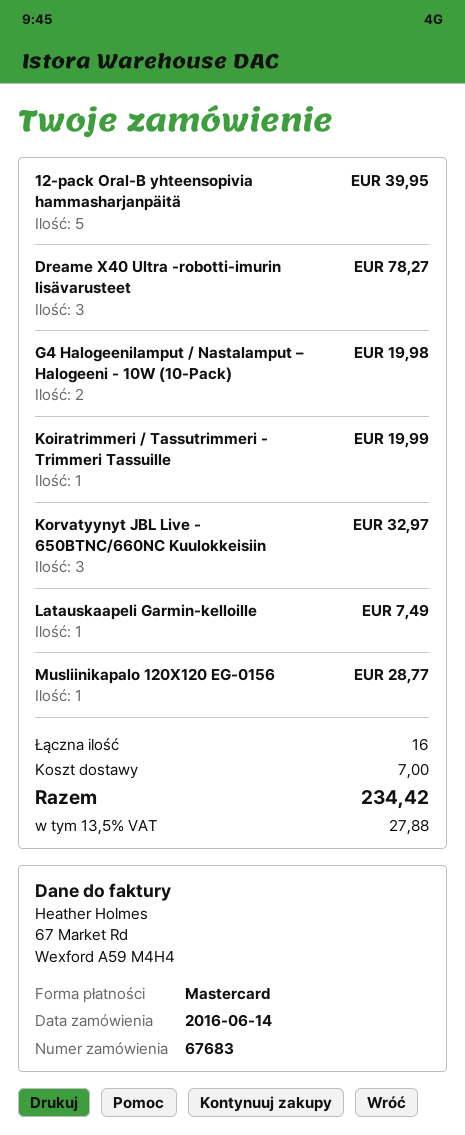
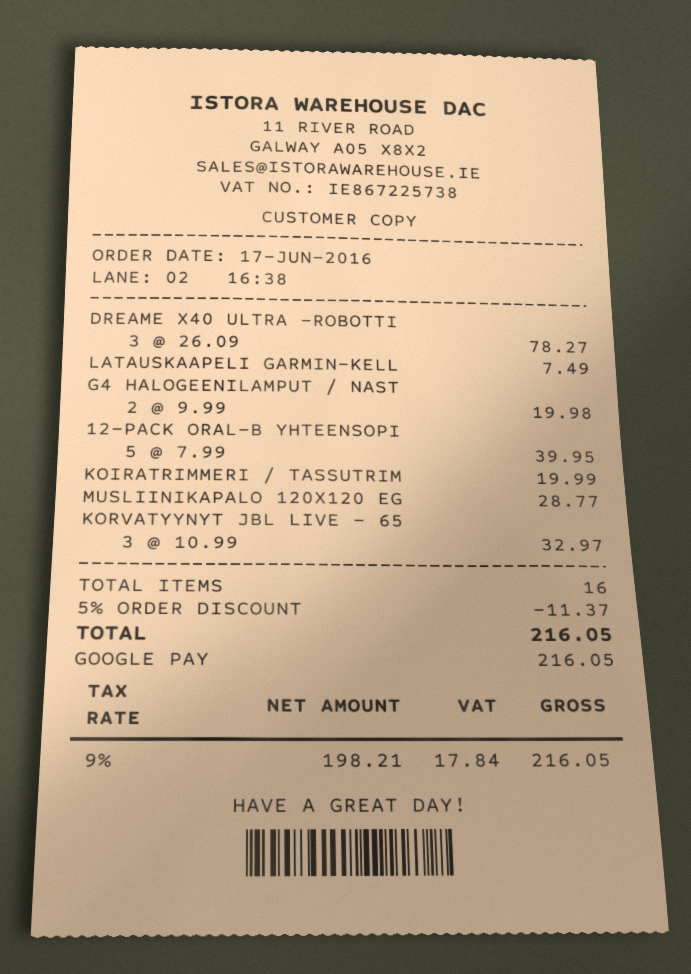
order date: 2016-06-14 -> 2016-06-17
payment method: Mastercard -> Google Pay
discount: none -> 5% = 11.37
shipping: 7.00 -> none
tax: 13.5% = 27.88 -> 9% = 17.84
total: 234.42 -> 216.05

